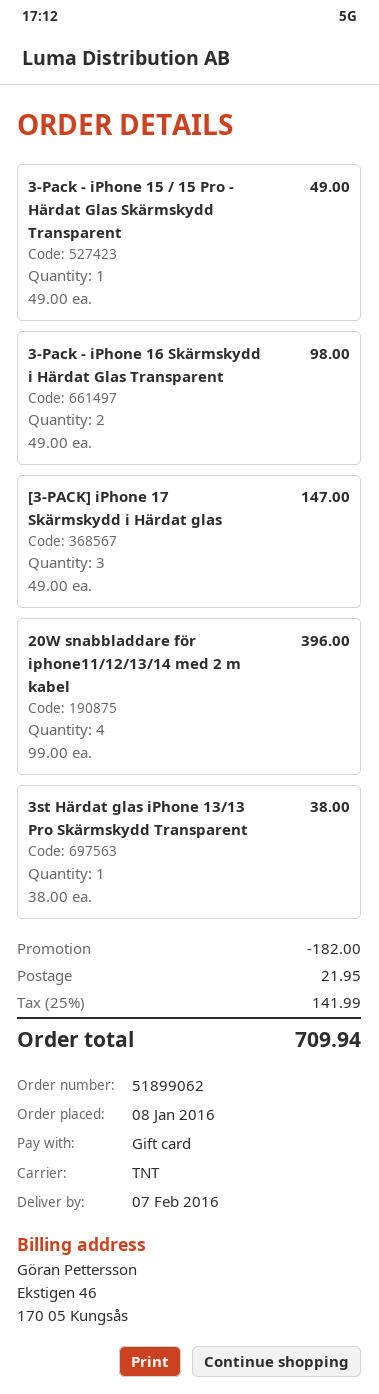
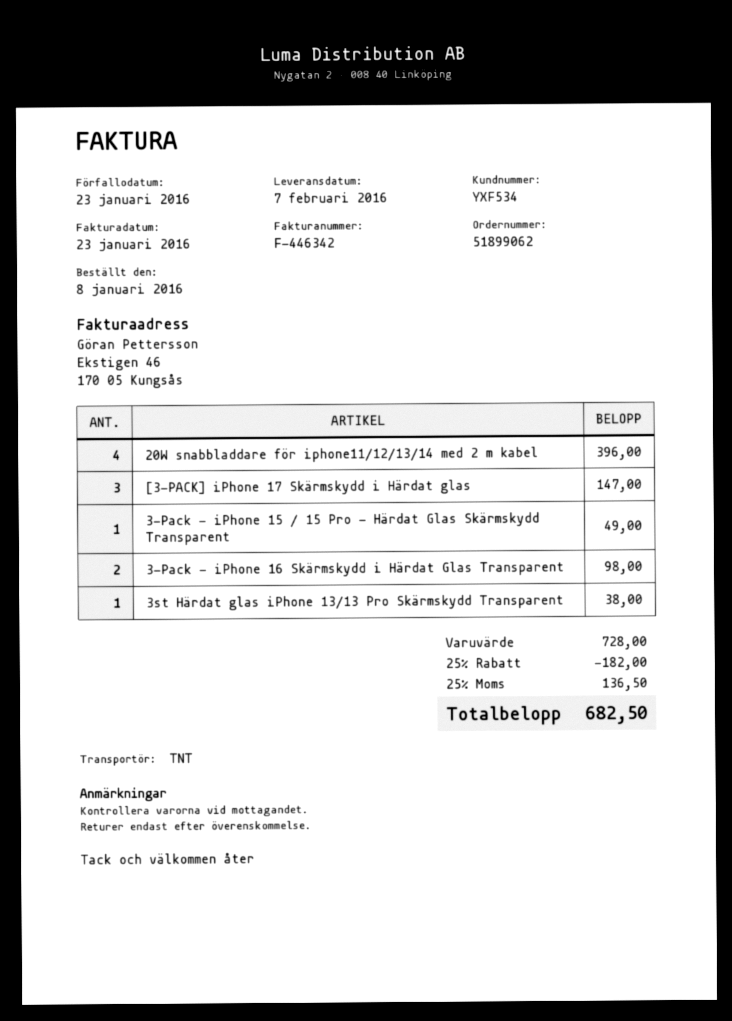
shipping: 21.95 -> none
tax: 25% = 141.99 -> 25% = 136.50
total: 709.94 -> 682.50

